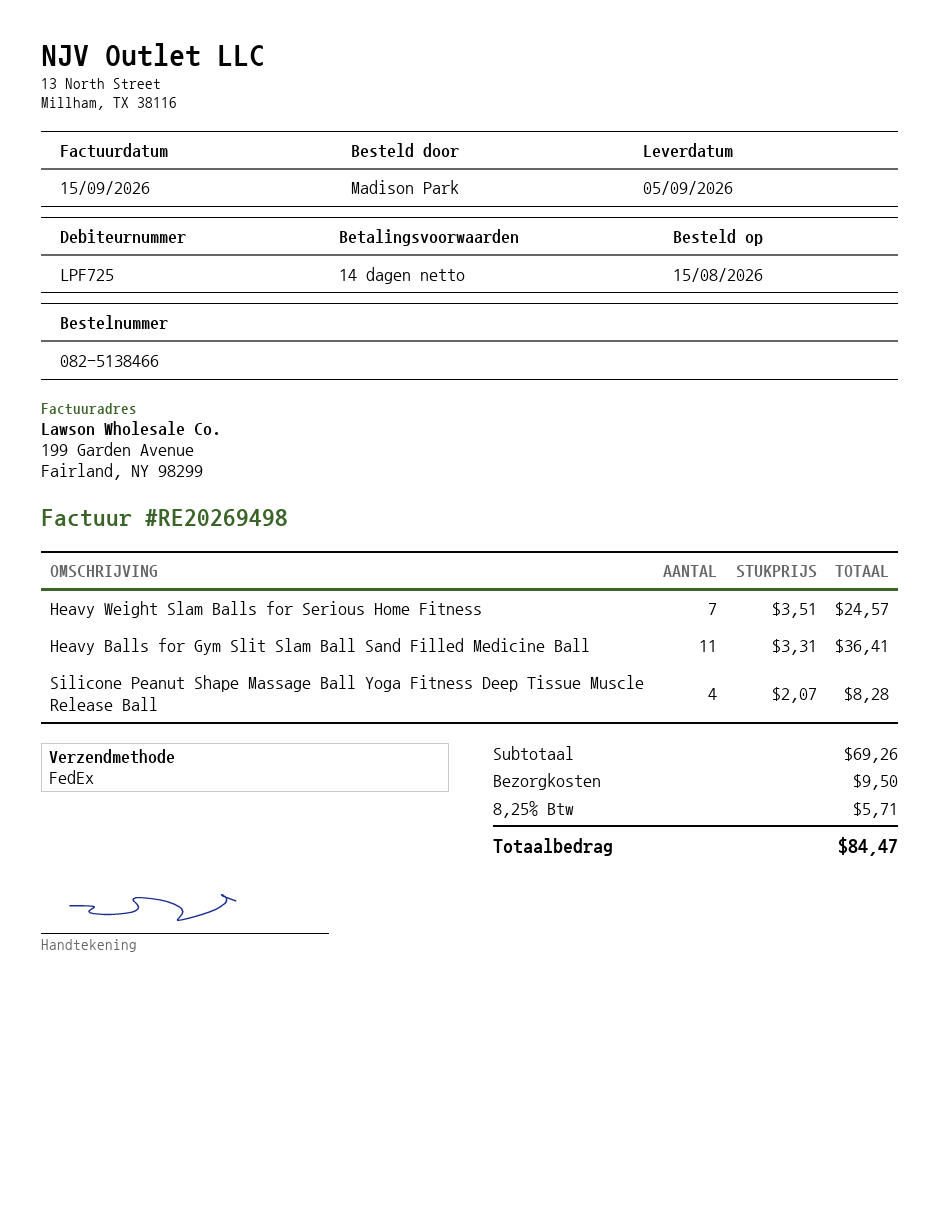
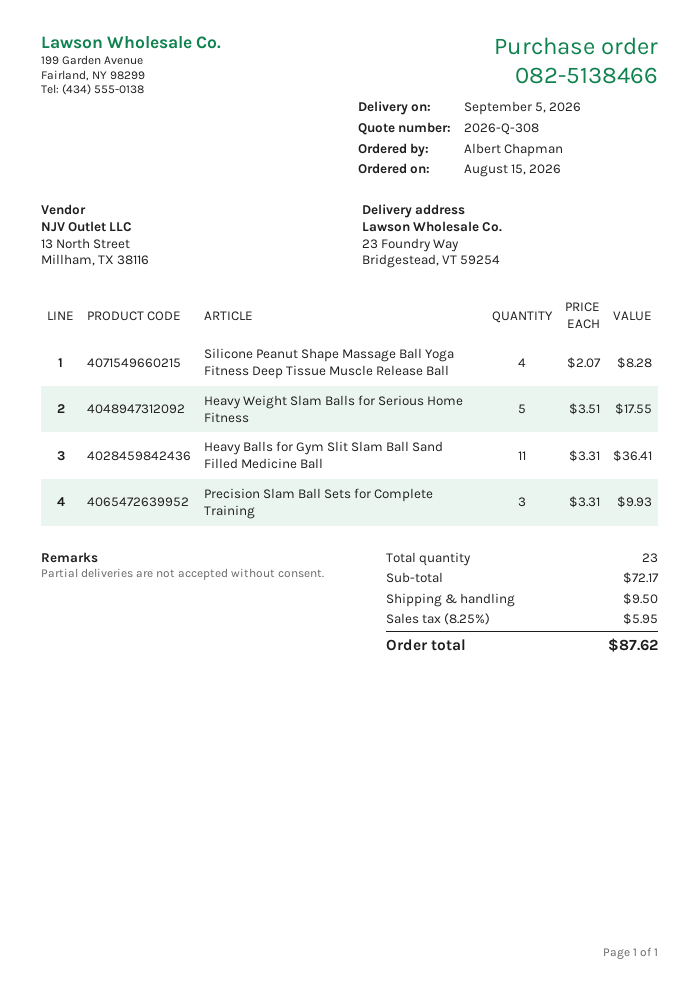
ordered by: Madison Park -> Albert Chapman
Heavy Weight Slam Balls for Serious Home Fitness: 7 x 3.51 = 24.57 -> 5 x 3.51 = 17.55
Precision Slam Ball Sets for Complete Training: none -> 3 x 3.31 = 9.93
subtotal: 69.26 -> 72.17
tax: 8.25% = 5.71 -> 8.25% = 5.95
total: 84.47 -> 87.62

